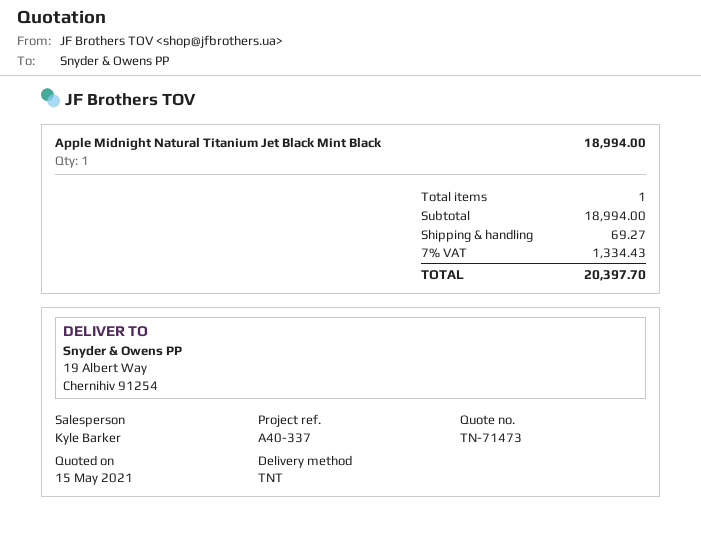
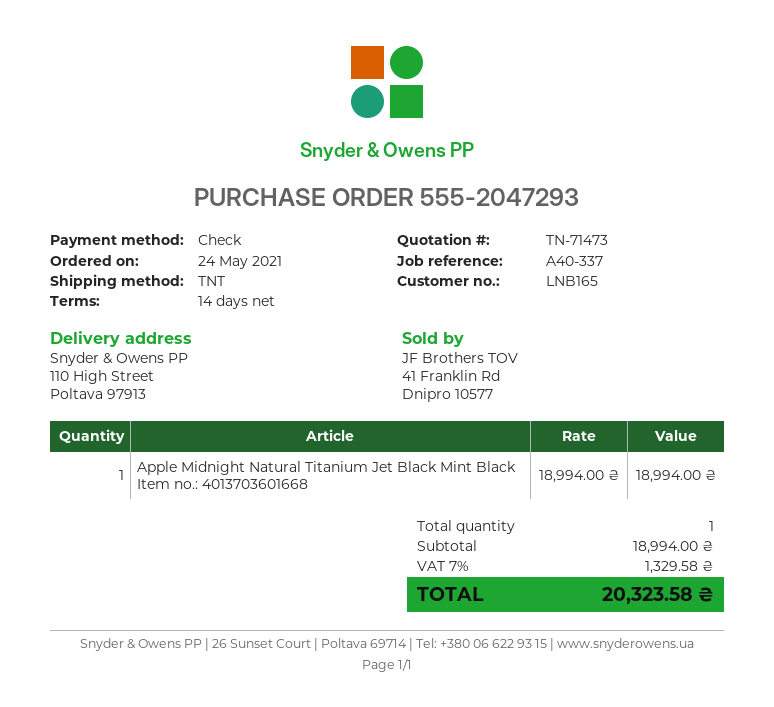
ship to: 19 Albert Way, Chernihiv 91254 -> 110 High Street, Poltava 97913
shipping: 69.27 -> none
tax: 7% = 1334.43 -> 7% = 1329.58
total: 20397.70 -> 20323.58

